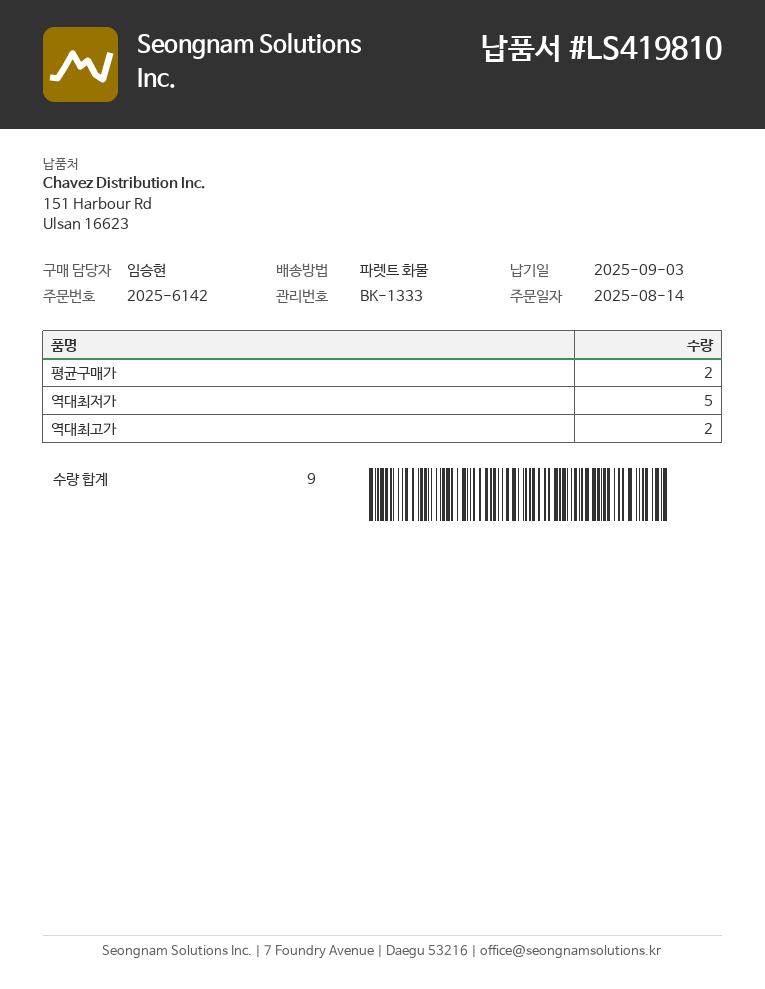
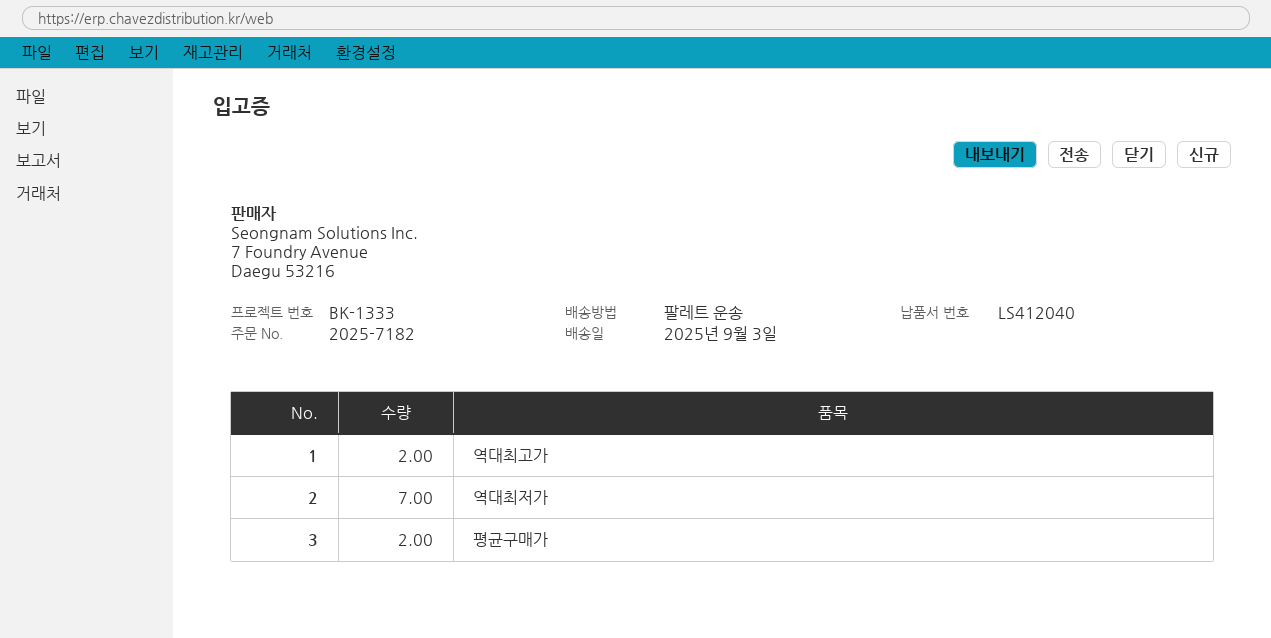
order number: 2025-6142 -> 2025-7182
delivery note number: LS419810 -> LS412040
역대최저가: 5 -> 7

